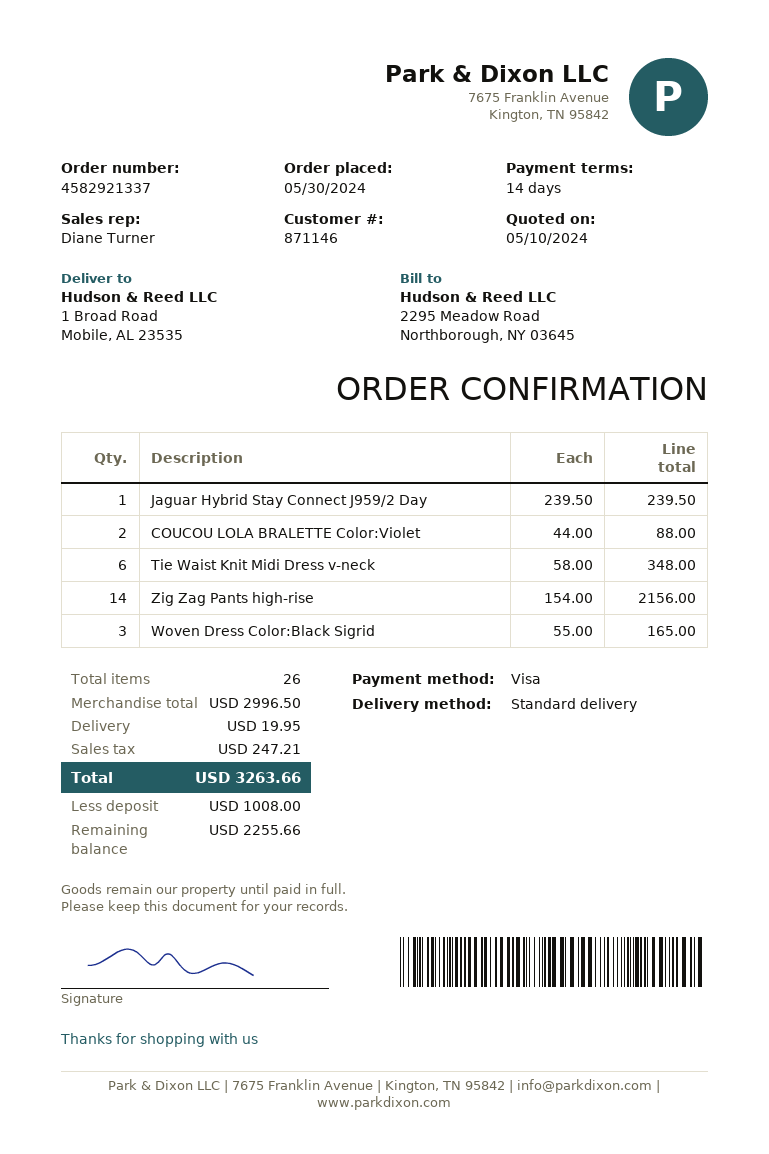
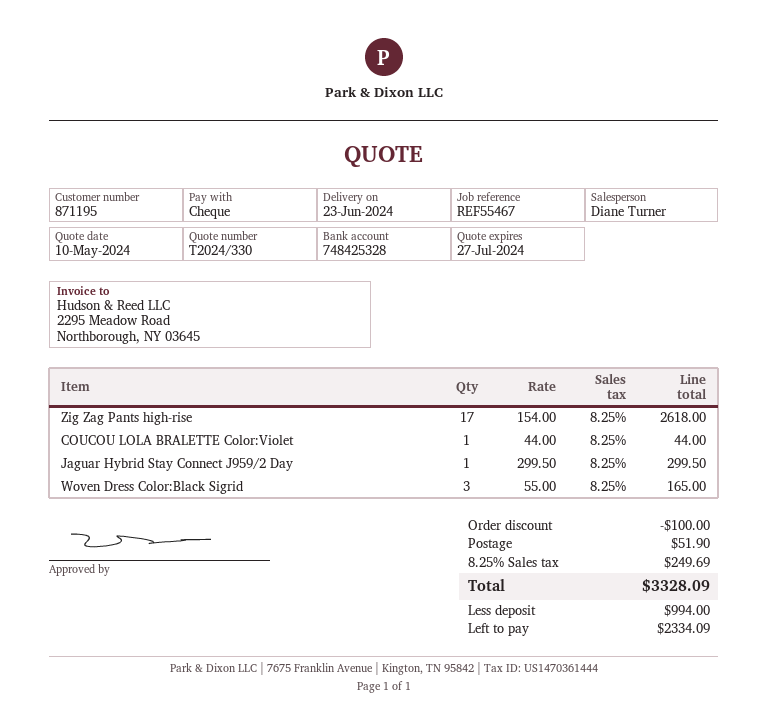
customer number: 871146 -> 871195
payment method: Visa -> cheque
Jaguar Hybrid Stay Connect J959/2 Day: 1 x 239.50 = 239.50 -> 1 x 299.50 = 299.50
COUCOU LOLA BRALETTE Color:Violet: 2 x 44.00 = 88.00 -> 1 x 44.00 = 44.00
Tie Waist Knit Midi Dress v-neck: 6 x 58.00 = 348.00 -> none
Zig Zag Pants high-rise: 14 x 154.00 = 2156.00 -> 17 x 154.00 = 2618.00
discount: none -> 100.00
shipping: 19.95 -> 51.90
tax: 247.21 -> 249.69
total: 3263.66 -> 3328.09
deposit: 1008.00 -> 994.00
balance: 2255.66 -> 2334.09

